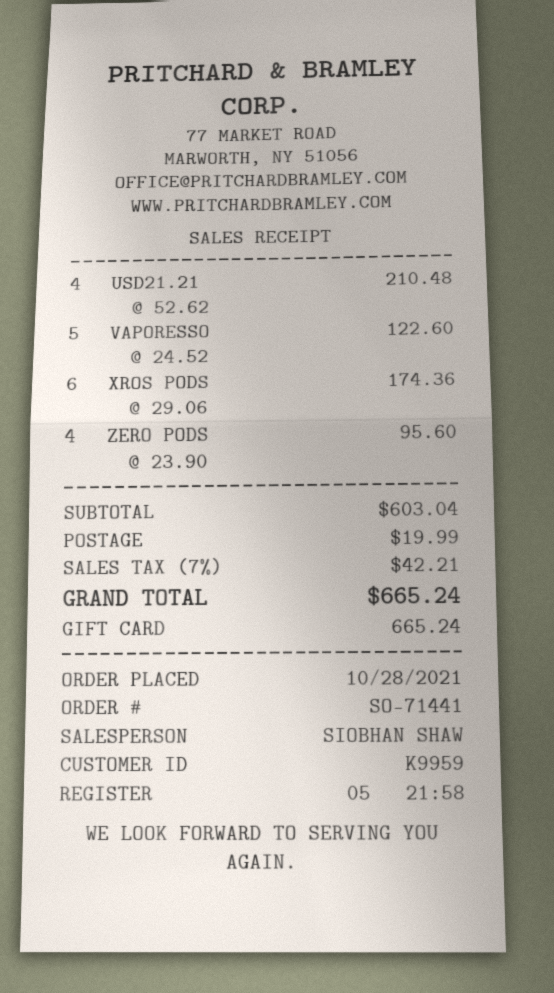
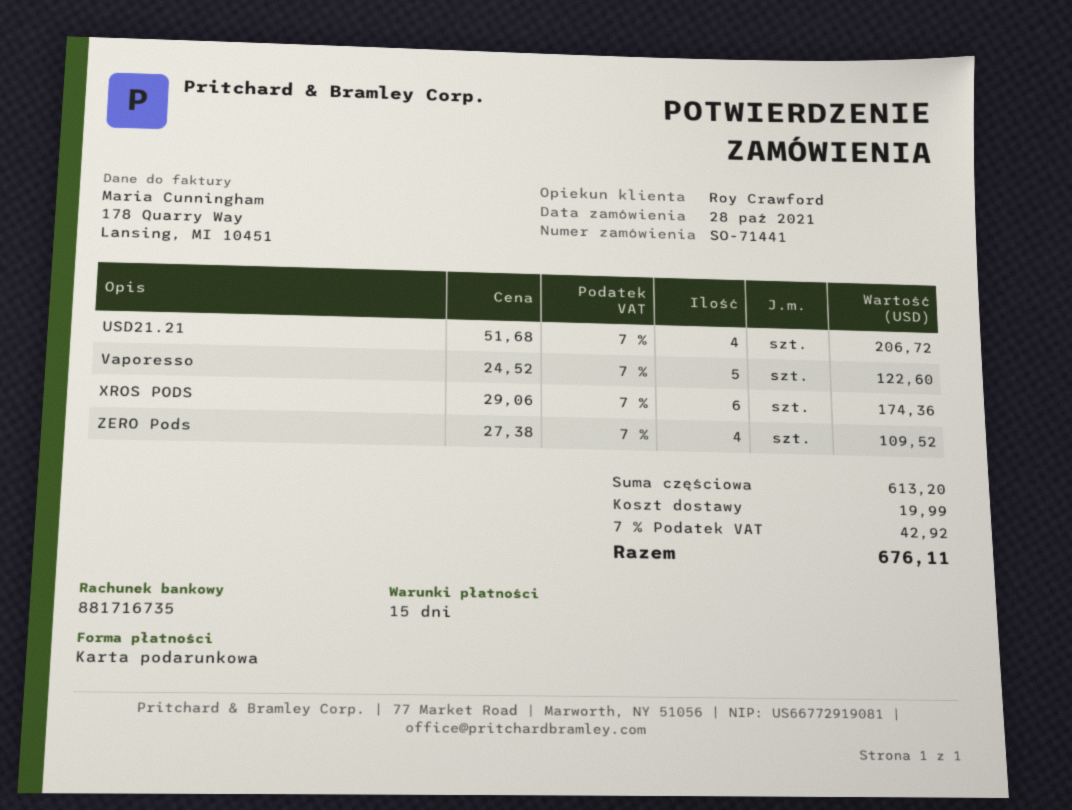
sales rep: SIOBHAN SHAW -> Roy Crawford
USD21.21: 4 x 52.62 = 210.48 -> 4 x 51.68 = 206.72
ZERO PODS: 4 x 23.90 = 95.60 -> 4 x 27.38 = 109.52
subtotal: 603.04 -> 613.20
tax: 7% = 42.21 -> 7% = 42.92
total: 665.24 -> 676.11

